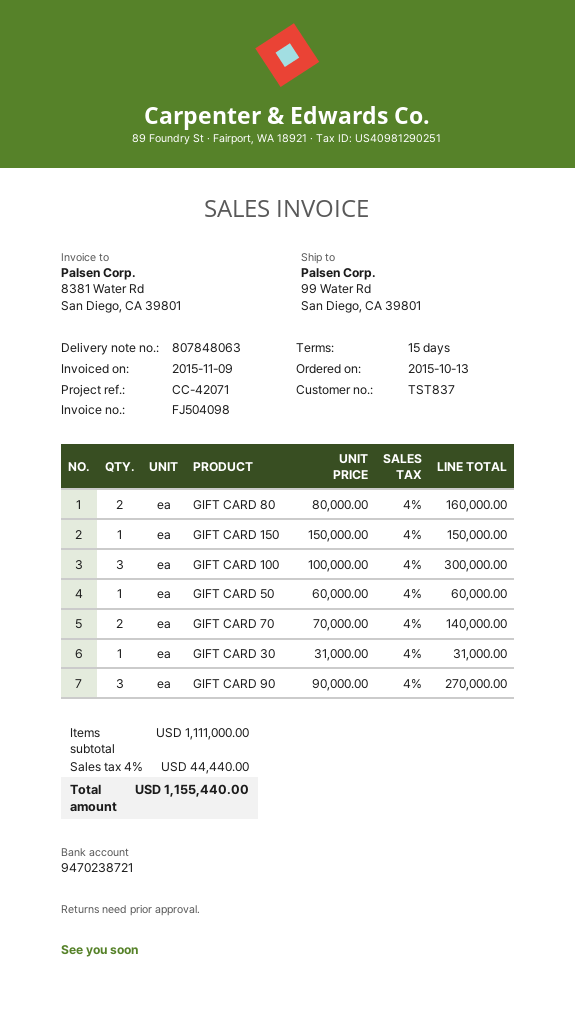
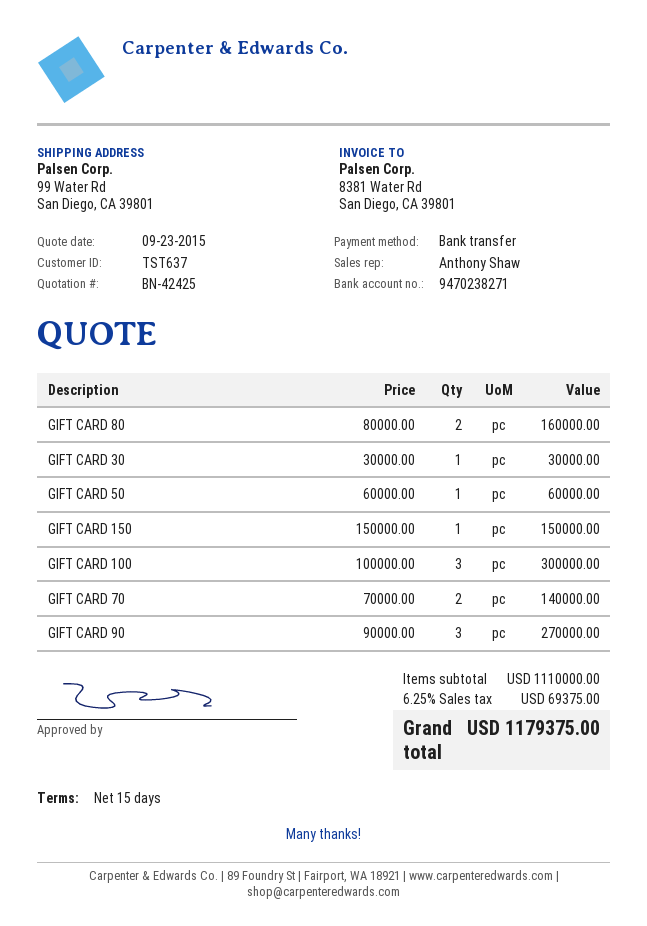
customer number: TST837 -> TST637
bank account: 9470238721 -> 9470238271
GIFT CARD 30: 1 x 31000.00 = 31000.00 -> 1 x 30000.00 = 30000.00
subtotal: 1111000.00 -> 1110000.00
tax: 4% = 44440.00 -> 6.25% = 69375.00
total: 1155440.00 -> 1179375.00

